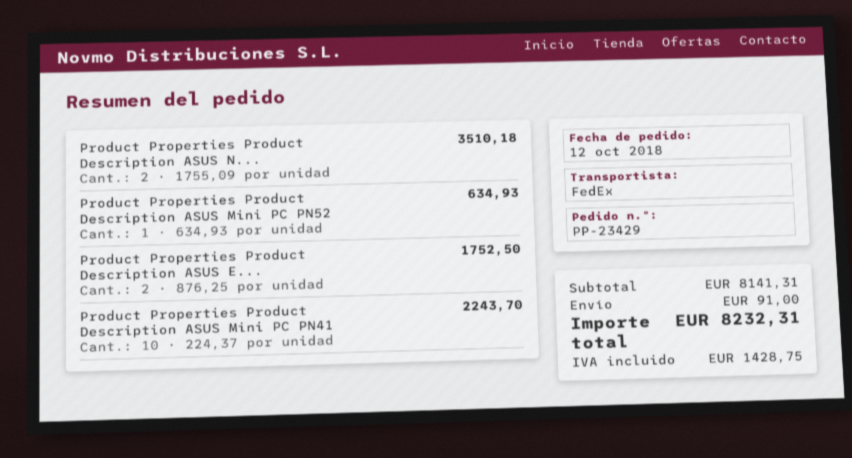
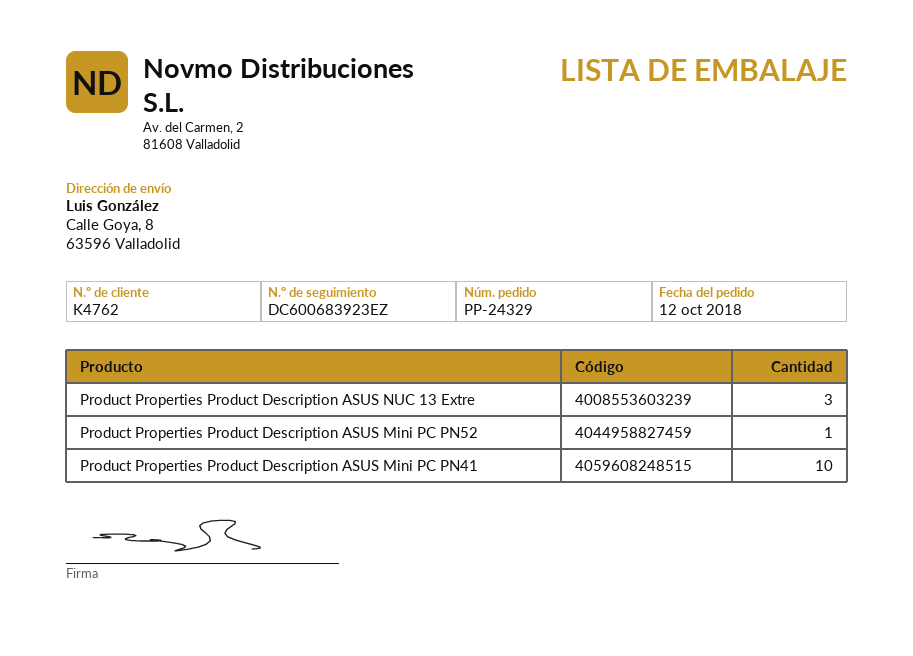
order number: PP-23429 -> PP-24329
Product Properties Product Description ASUS N...: 2 -> 3
Product Properties Product Description ASUS E...: 2 -> none

